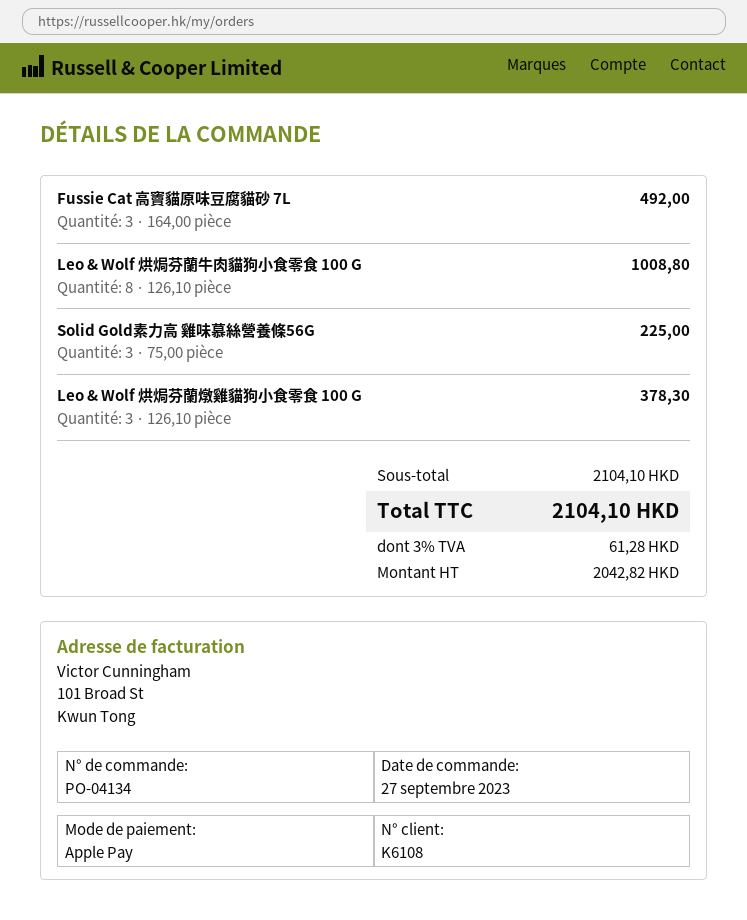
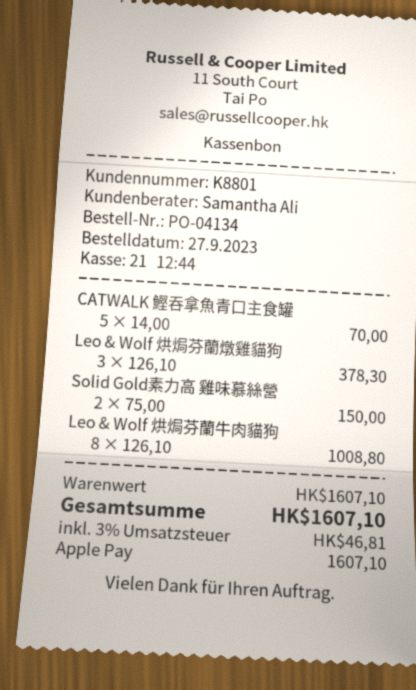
customer number: K6108 -> K8801
Fussie Cat 高竇貓原味豆腐貓砂 7L: 3 x 164.00 = 492.00 -> none
Solid Gold素力高 雞味慕絲營養條56G: 3 x 75.00 = 225.00 -> 2 x 75.00 = 150.00
CATWALK 鰹吞拿魚青口主食罐: none -> 5 x 14.00 = 70.00
subtotal: 2104.10 -> 1607.10
tax: 3% = 61.28 -> 3% = 46.81
total: 2104.10 -> 1607.10

